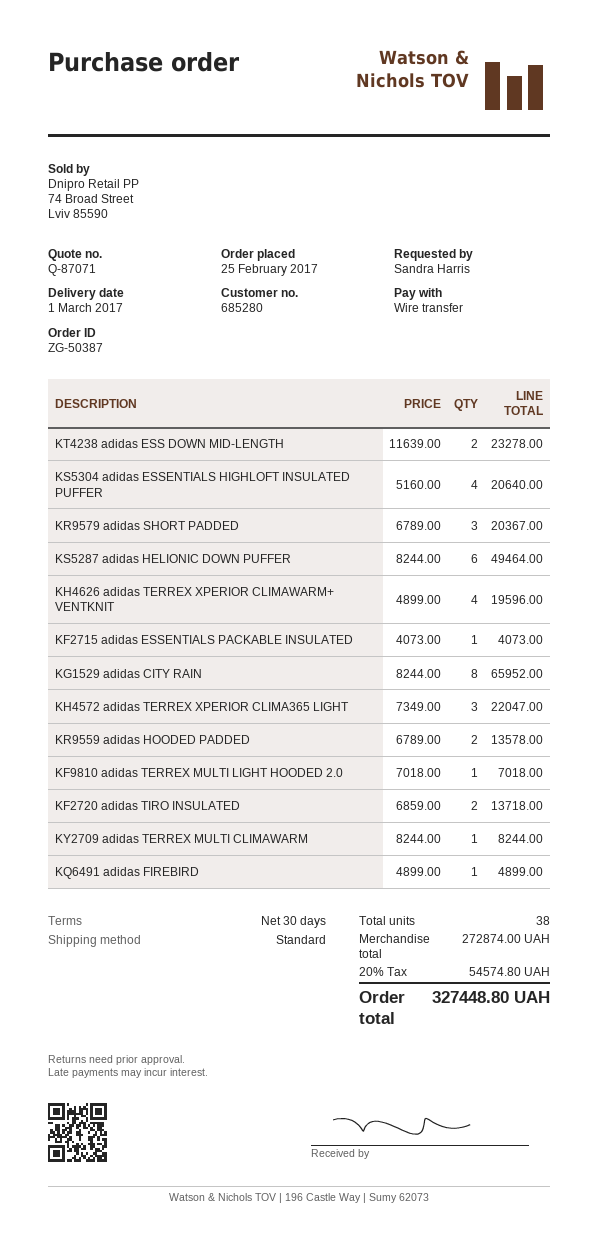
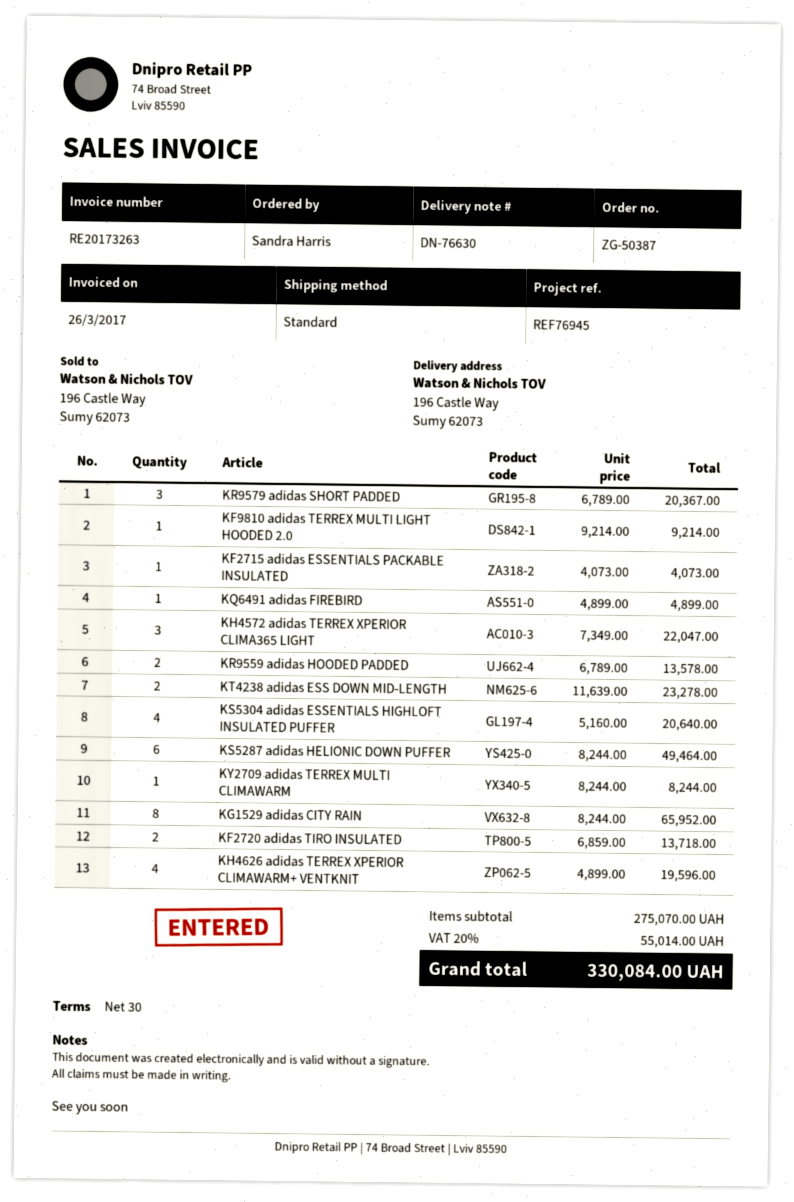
KF9810 adidas TERREX MULTI LIGHT HOODED 2.0: 1 x 7018.00 = 7018.00 -> 1 x 9214.00 = 9214.00
subtotal: 272874.00 -> 275070.00
tax: 20% = 54574.80 -> 20% = 55014.00
total: 327448.80 -> 330084.00

